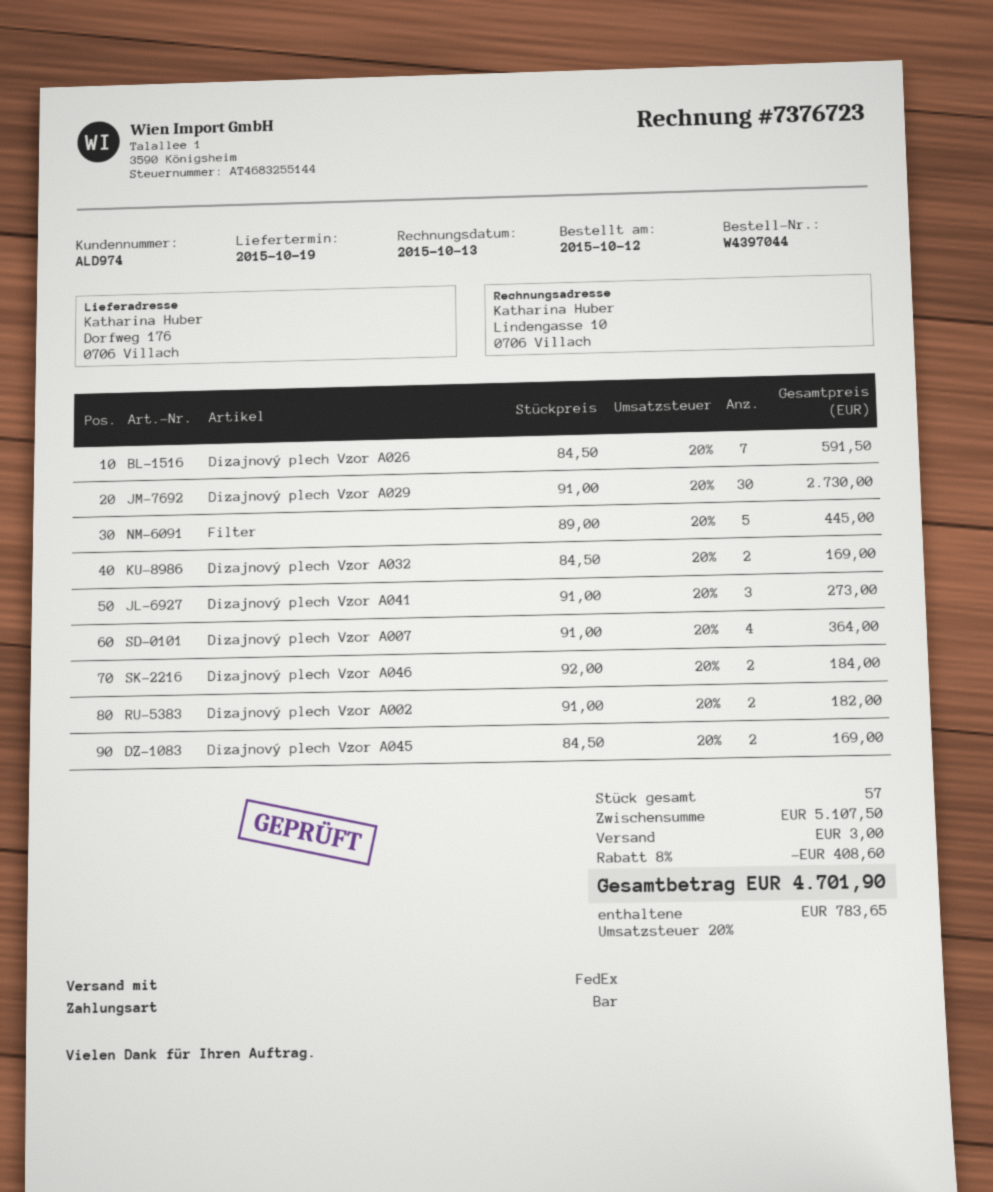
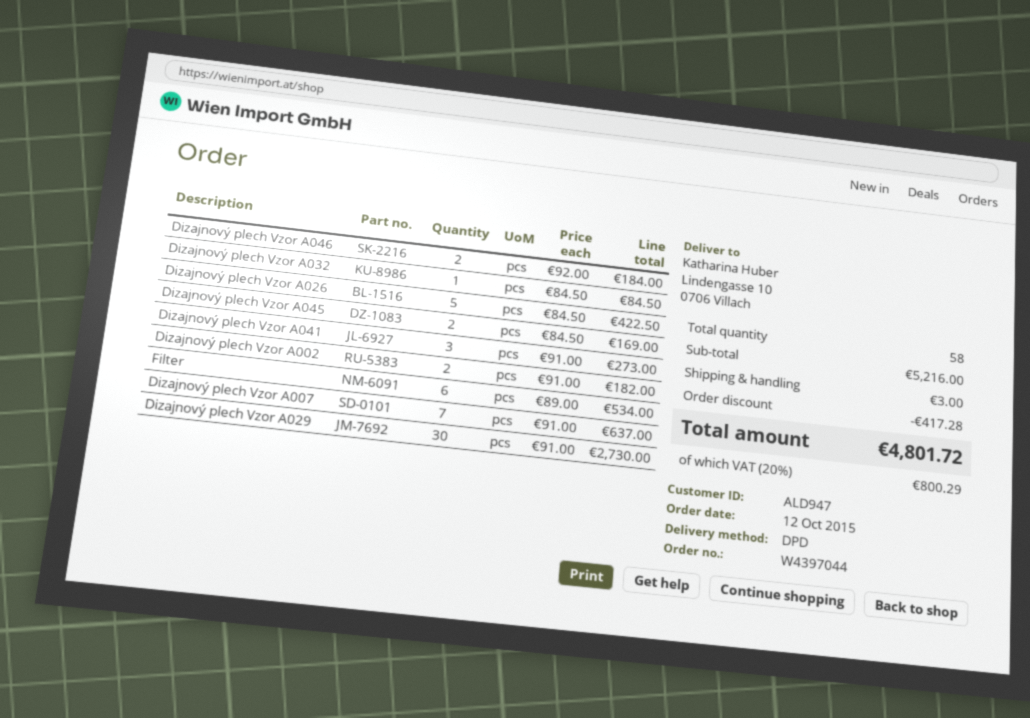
customer number: ALD974 -> ALD947
shipping method: FedEx -> DPD
ship to: Dorfweg 176, 0706 Villach -> Lindengasse 10, 0706 Villach
Dizajnový plech Vzor A026: 7 x 84.50 = 591.50 -> 5 x 84.50 = 422.50
Filter: 5 x 89.00 = 445.00 -> 6 x 89.00 = 534.00
Dizajnový plech Vzor A032: 2 x 84.50 = 169.00 -> 1 x 84.50 = 84.50
Dizajnový plech Vzor A007: 4 x 91.00 = 364.00 -> 7 x 91.00 = 637.00
total quantity: 57 -> 58
subtotal: 5107.50 -> 5216.00
discount: 408.60 -> 417.28
tax: 20% = 783.65 -> 20% = 800.29
total: 4701.90 -> 4801.72

